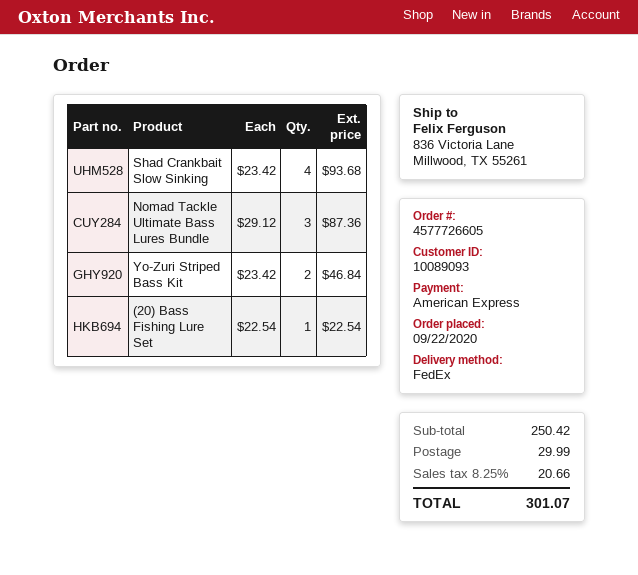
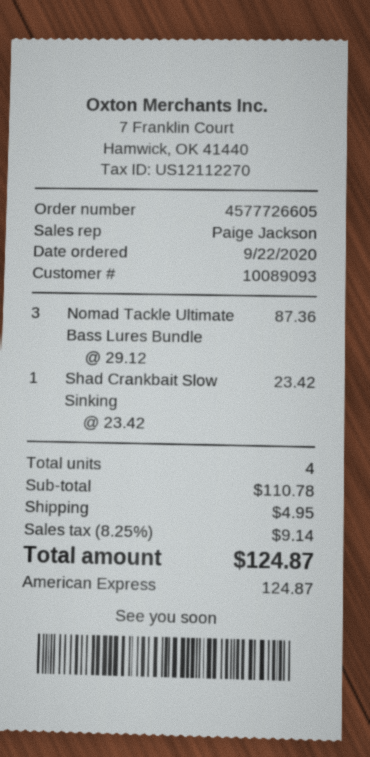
Shad Crankbait Slow Sinking: 4 x 23.42 = 93.68 -> 1 x 23.42 = 23.42
Yo-Zuri Striped Bass Kit: 2 x 23.42 = 46.84 -> none
(20) Bass Fishing Lure Set: 1 x 22.54 = 22.54 -> none
subtotal: 250.42 -> 110.78
shipping: 29.99 -> 4.95
tax: 8.25% = 20.66 -> 8.25% = 9.14
total: 301.07 -> 124.87

